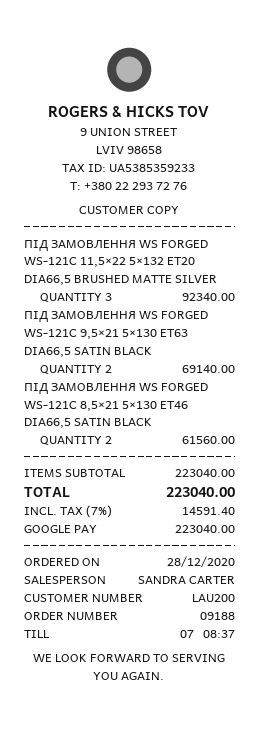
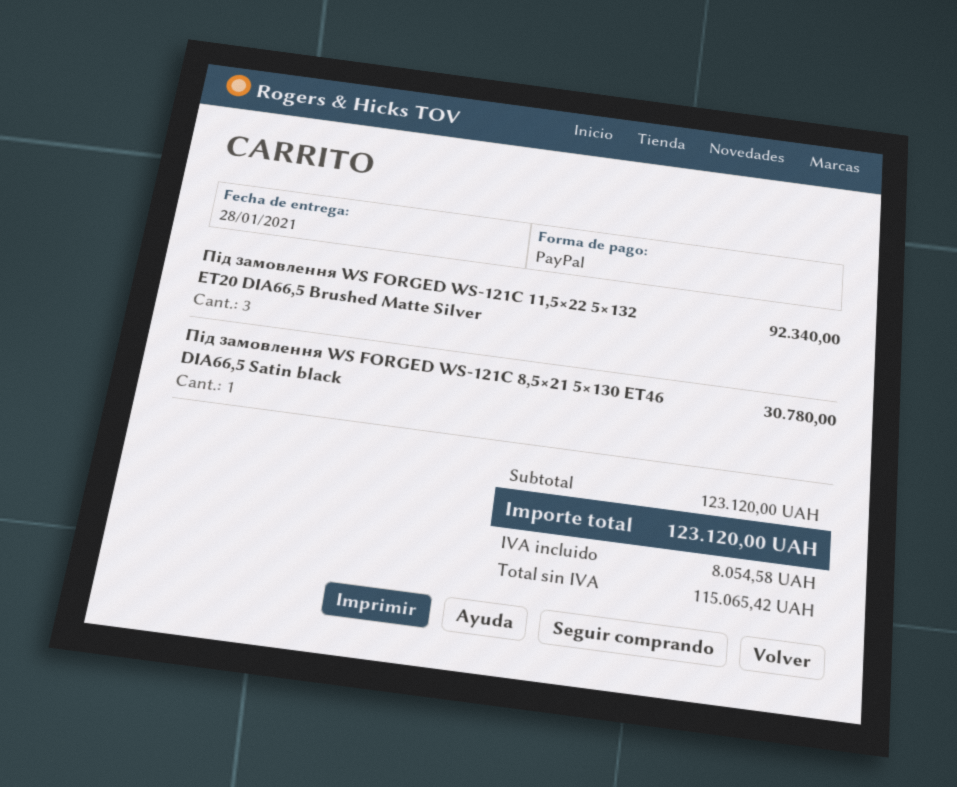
payment method: Google Pay -> PayPal
ПІД ЗАМОВЛЕННЯ WS FORGED WS-121C 9,5×21 5×130 ET63 DIA66,5 SATIN BLACK: 2 for 69140.00 -> none
ПІД ЗАМОВЛЕННЯ WS FORGED WS-121C 8,5×21 5×130 ET46 DIA66,5 SATIN BLACK: 2 for 61560.00 -> 1 for 30780.00
subtotal: 223040.00 -> 123120.00
tax: 14591.40 -> 8054.58
total: 223040.00 -> 123120.00

